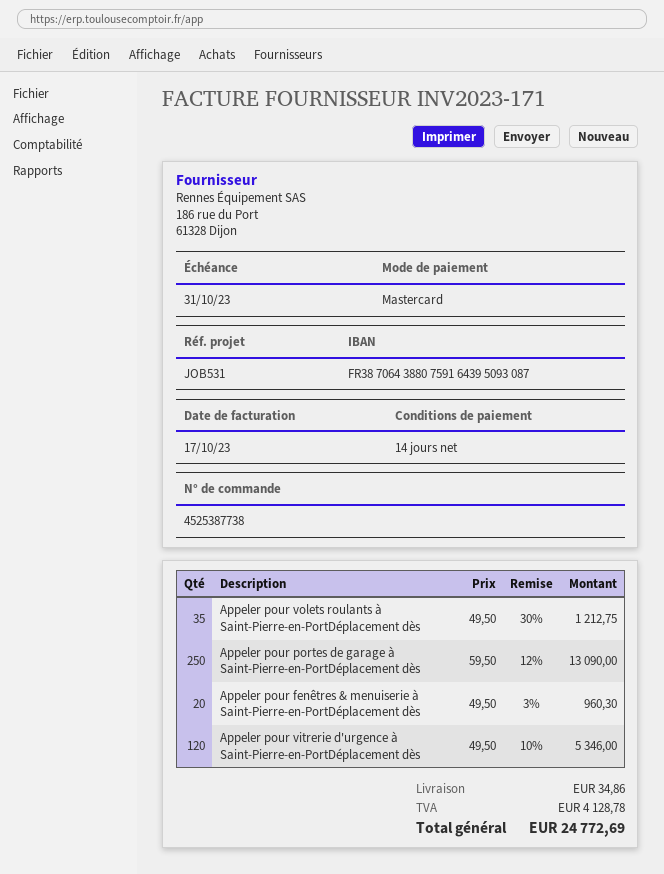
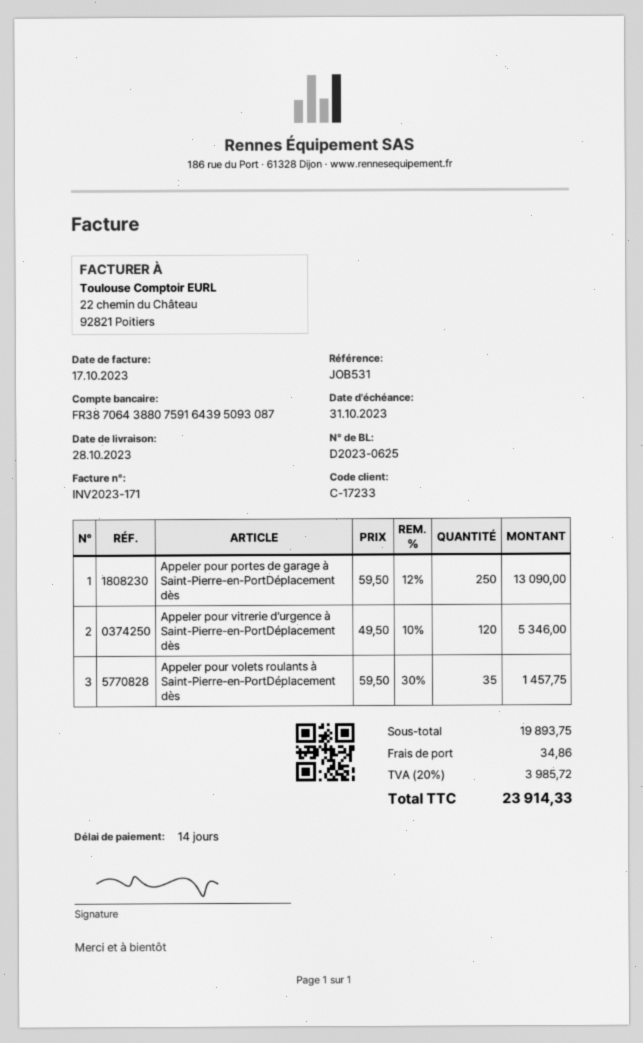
Appeler pour volets roulants à Saint-Pierre-en-PortDéplacement dès: 35 x 49.50 - 30% = 1212.75 -> 35 x 59.50 - 30% = 1457.75
Appeler pour fenêtres & menuiserie à Saint-Pierre-en-PortDéplacement dès: 20 x 49.50 - 3% = 960.30 -> none
tax: 4128.78 -> 3985.72
total: 24772.69 -> 23914.33

